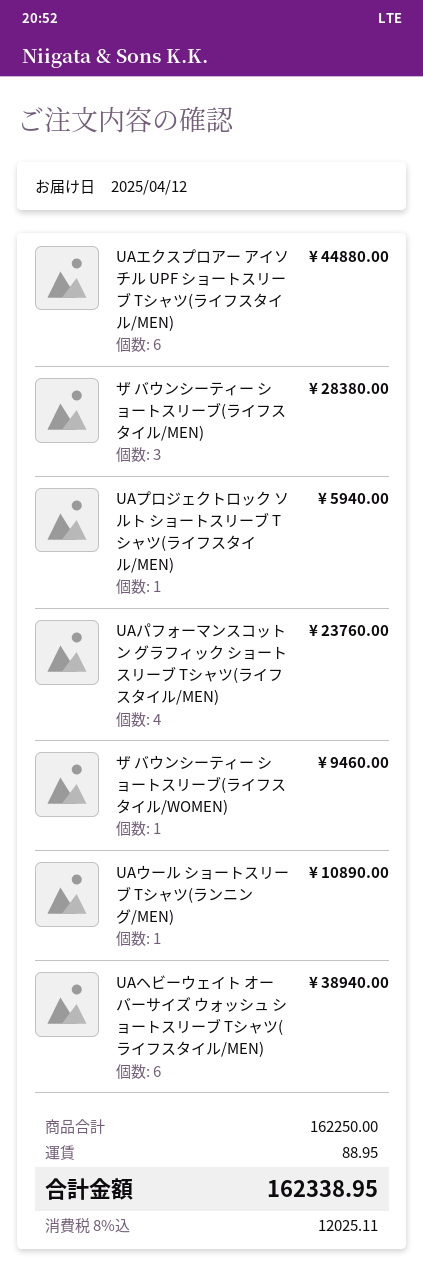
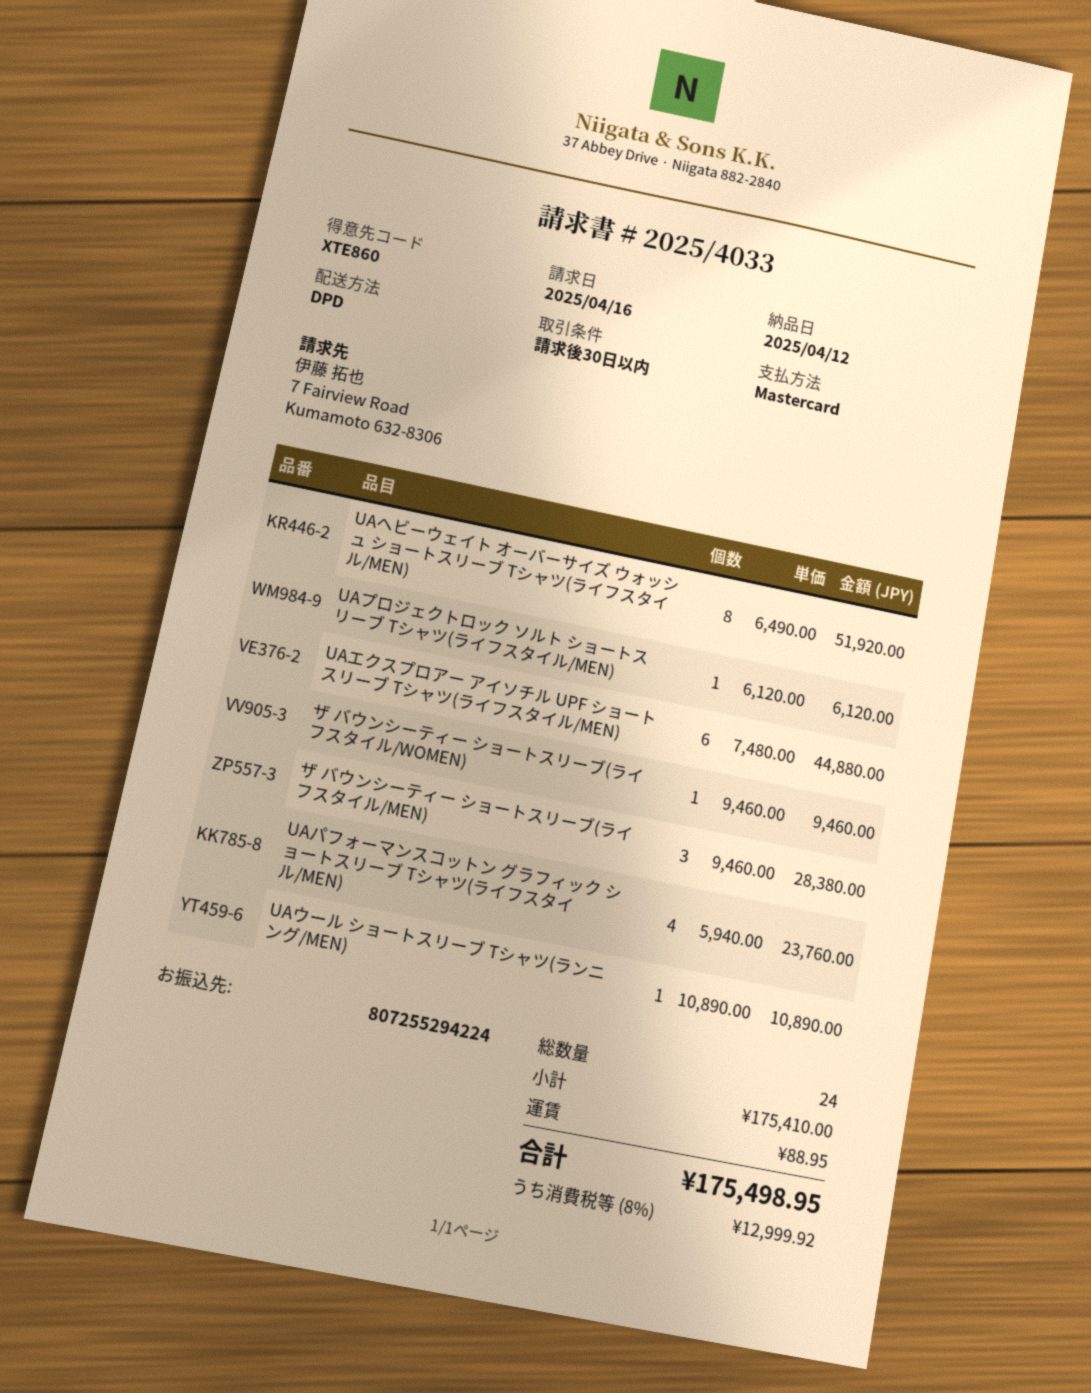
UAプロジェクトロック ソルト ショートスリーブ Tシャツ(ライフスタイル/MEN): 1 for 5940.00 -> 1 for 6120.00
UAヘビーウェイト オーバーサイズ ウォッシュ ショートスリーブ Tシャツ(ライフスタイル/MEN): 6 for 38940.00 -> 8 for 51920.00
subtotal: 162250.00 -> 175410.00
tax: 8% = 12025.11 -> 8% = 12999.92
total: 162338.95 -> 175498.95

